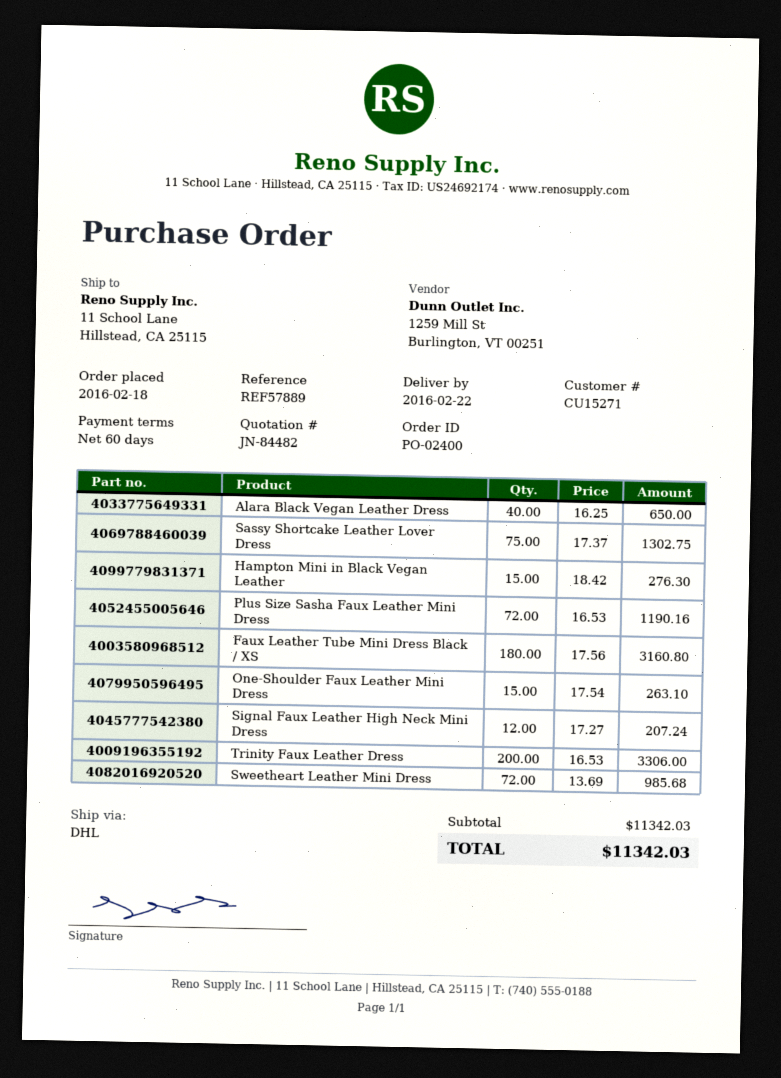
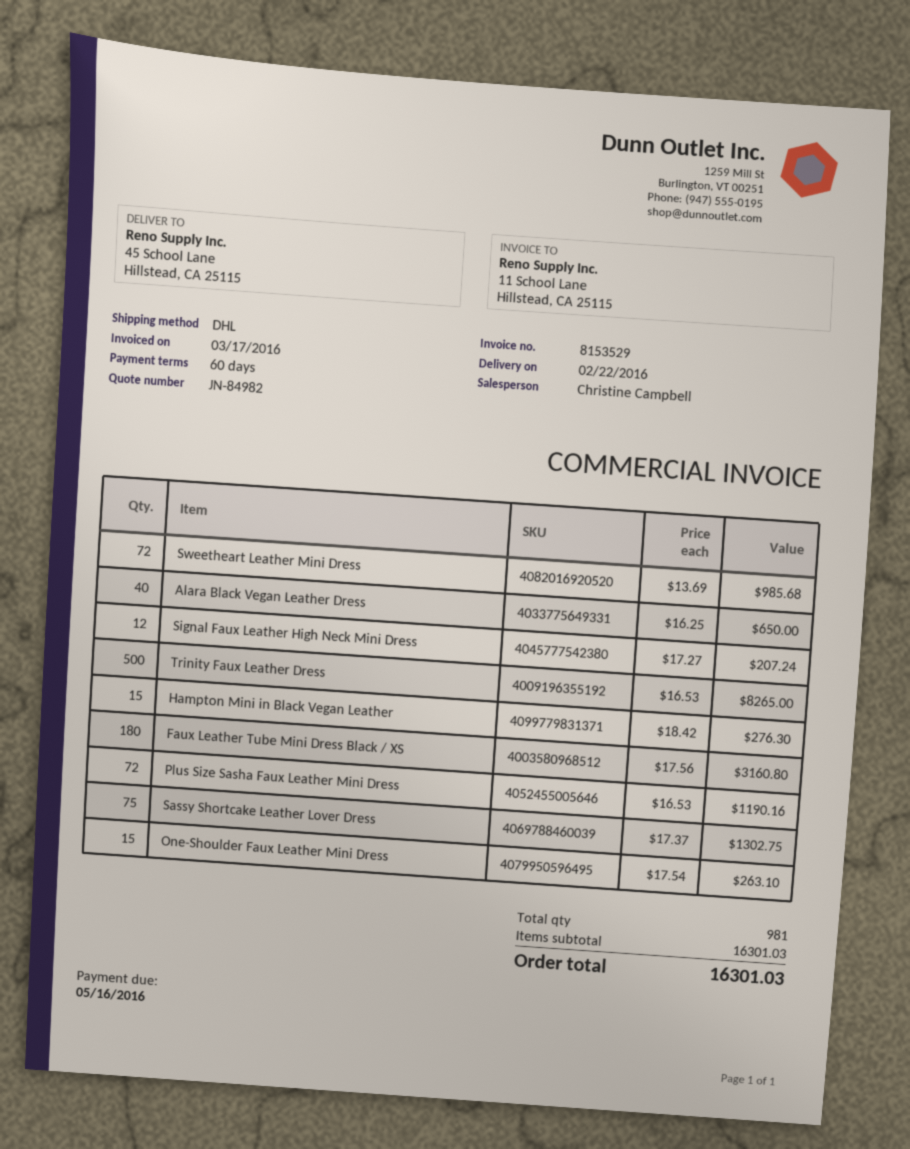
quote number: JN-84482 -> JN-84982
ship to: 11 School Lane, Hillstead, CA 25115 -> 45 School Lane, Hillstead, CA 25115
Trinity Faux Leather Dress: 200 x 16.53 = 3306.00 -> 500 x 16.53 = 8265.00
subtotal: 11342.03 -> 16301.03
total: 11342.03 -> 16301.03

